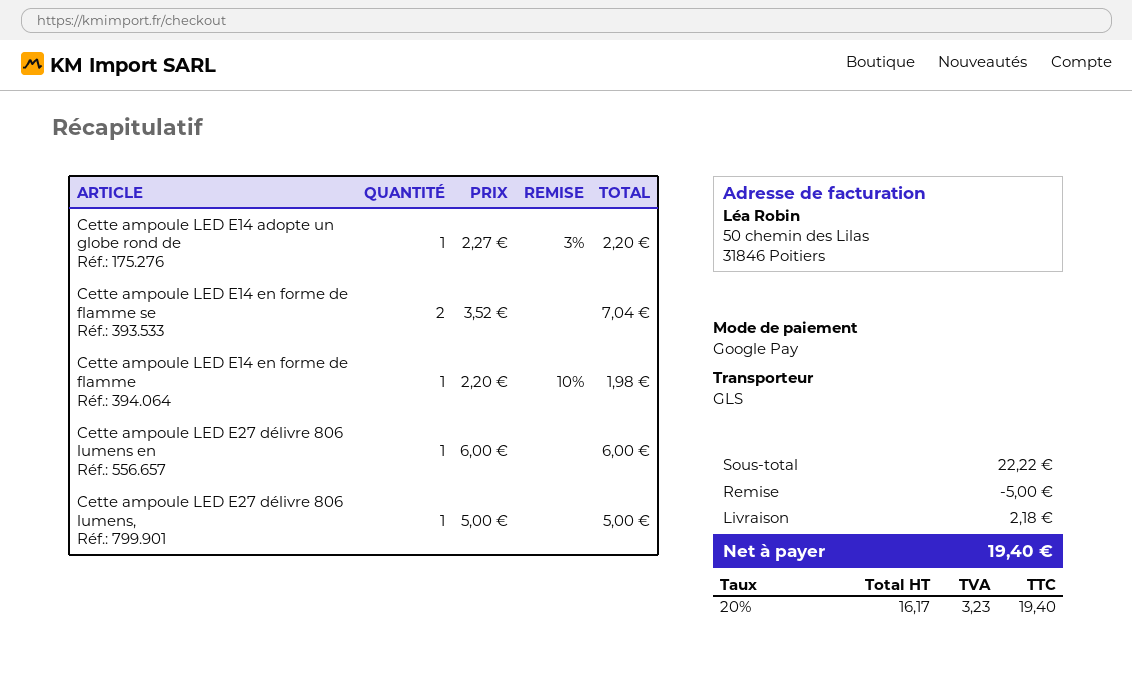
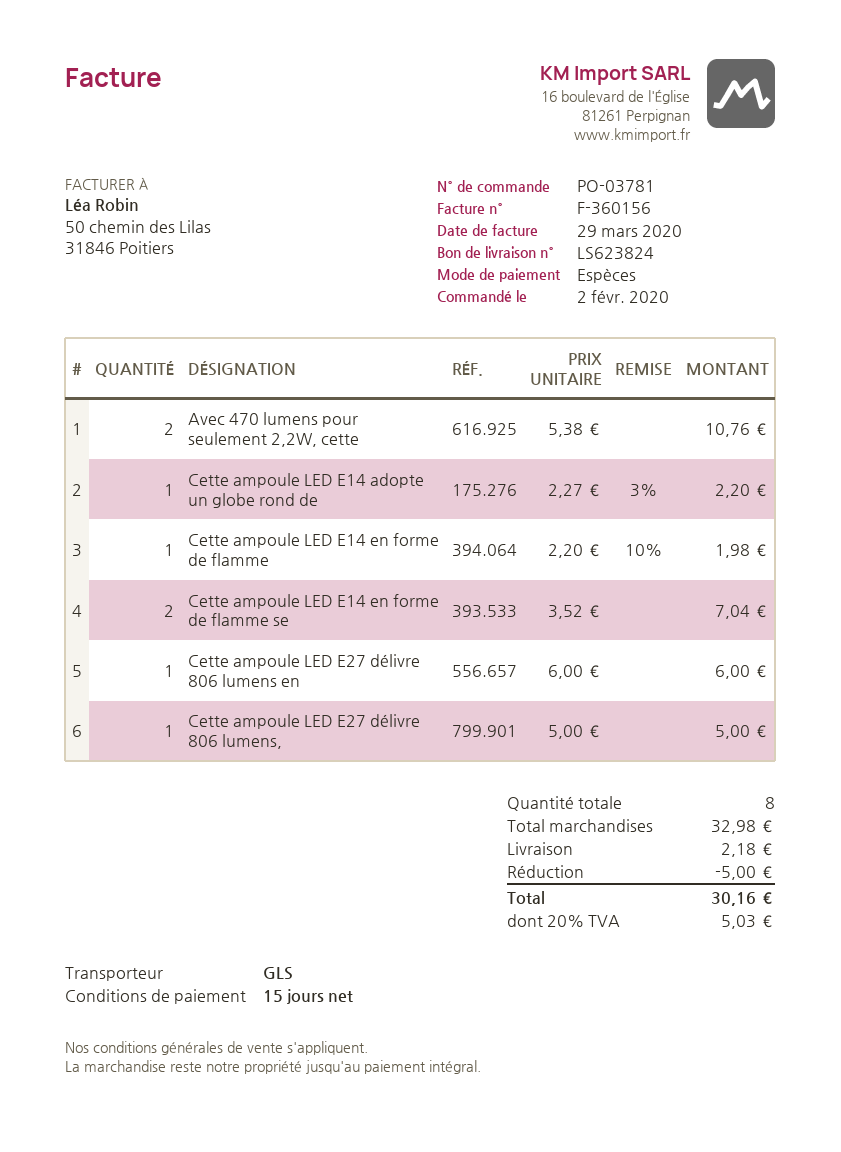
payment method: Google Pay -> cash
Avec 470 lumens pour seulement 2,2W, cette: none -> 2 x 5.38 = 10.76
subtotal: 22.22 -> 32.98
tax: 20% = 3.23 -> 20% = 5.03
total: 19.40 -> 30.16

